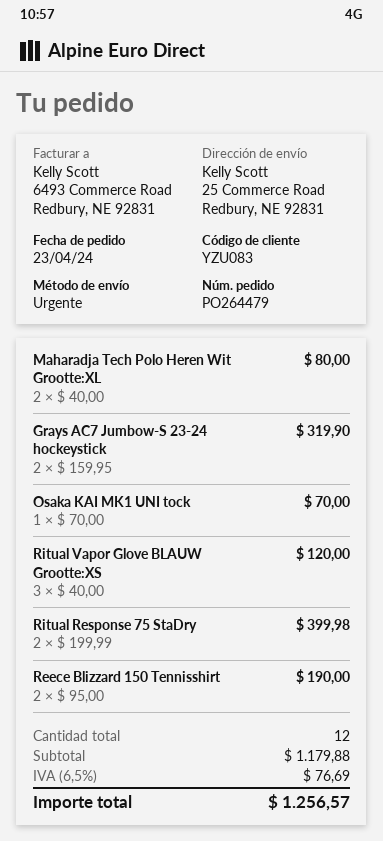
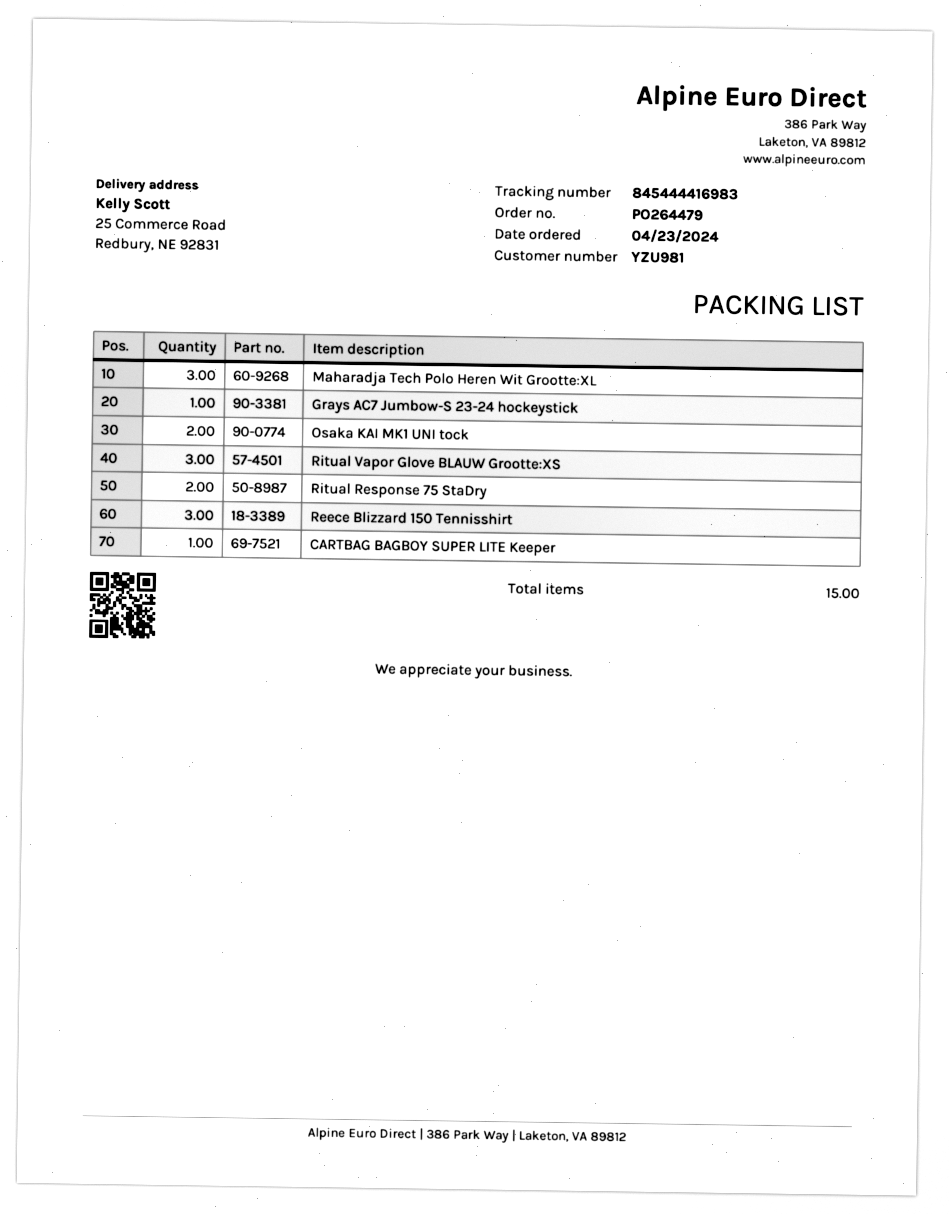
customer number: YZU083 -> YZU981
Maharadja Tech Polo Heren Wit Grootte:XL: 2 -> 3
Grays AC7 Jumbow-S 23-24 hockeystick: 2 -> 1
Osaka KAI MK1 UNI tock: 1 -> 2
Reece Blizzard 150 Tennisshirt: 2 -> 3
CARTBAG BAGBOY SUPER LITE Keeper: none -> 1
total quantity: 12 -> 15

